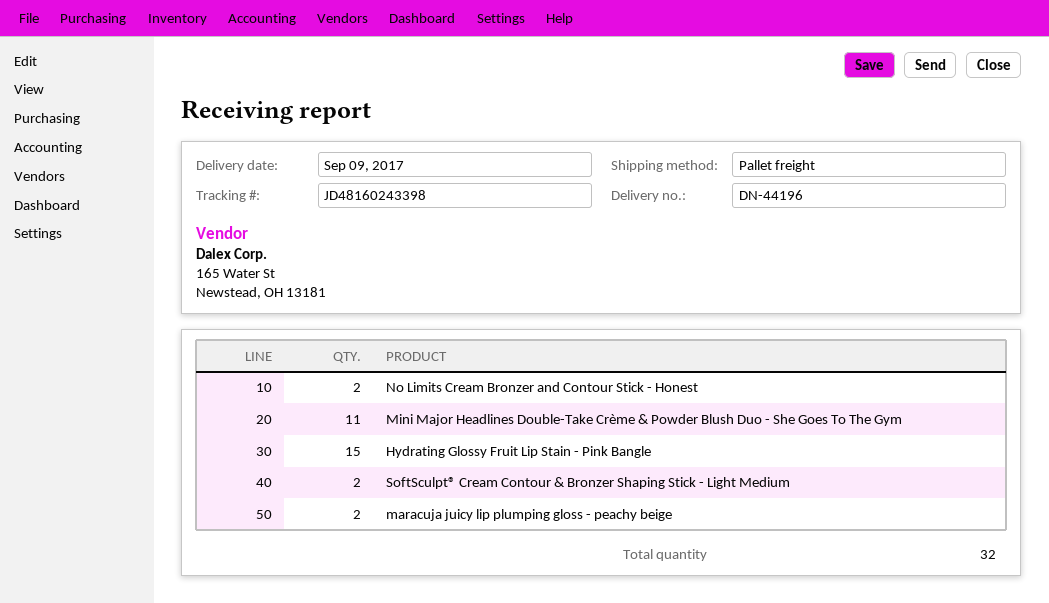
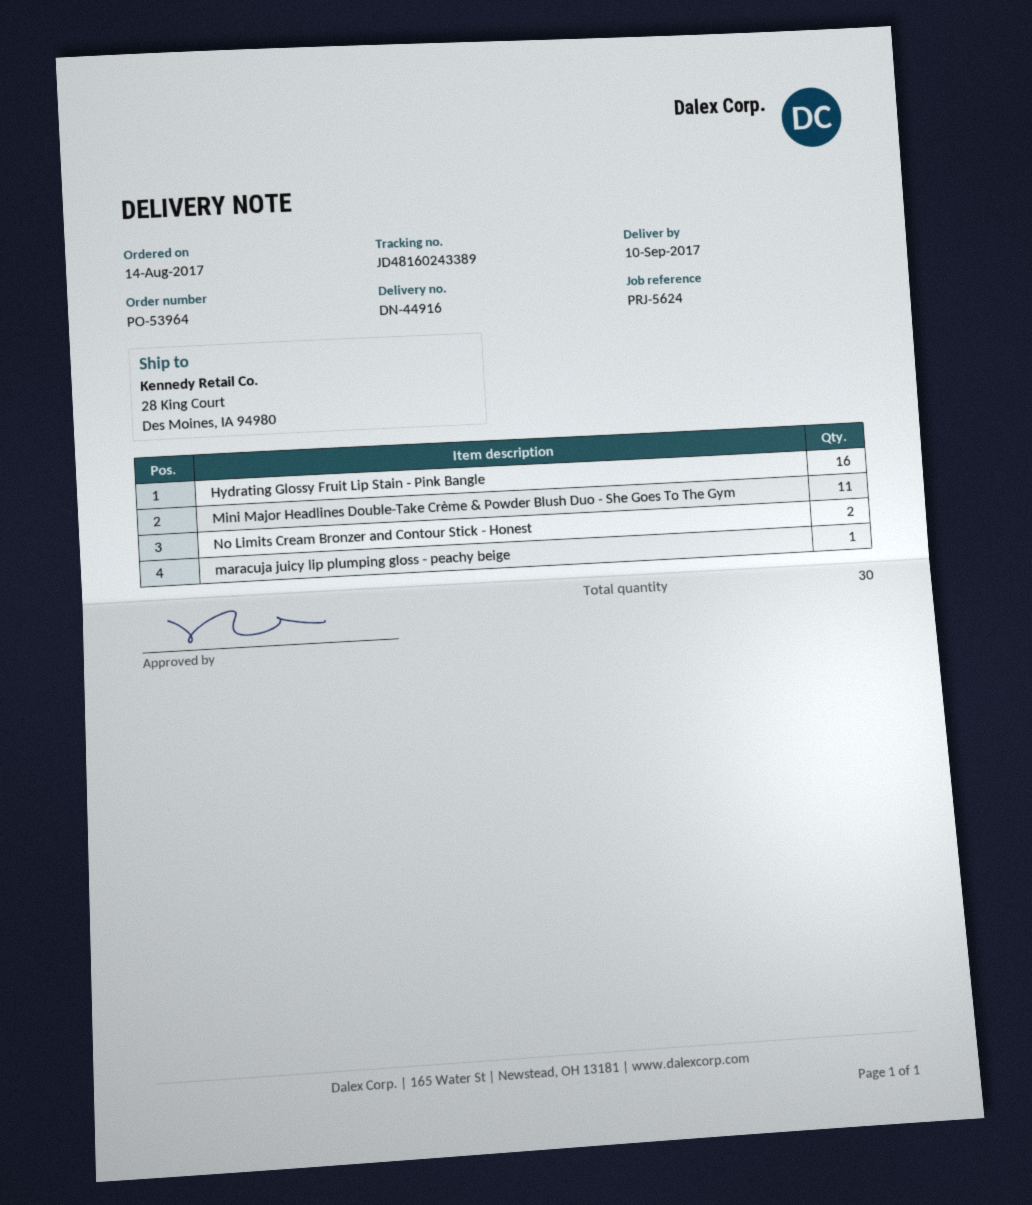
delivery note number: DN-44196 -> DN-44916
delivery date: 2017-09-09 -> 2017-09-10
tracking number: JD48160243398 -> JD48160243389
Hydrating Glossy Fruit Lip Stain - Pink Bangle: 15 -> 16
SoftSculpt® Cream Contour & Bronzer Shaping Stick - Light Medium: 2 -> none
maracuja juicy lip plumping gloss - peachy beige: 2 -> 1
total quantity: 32 -> 30

